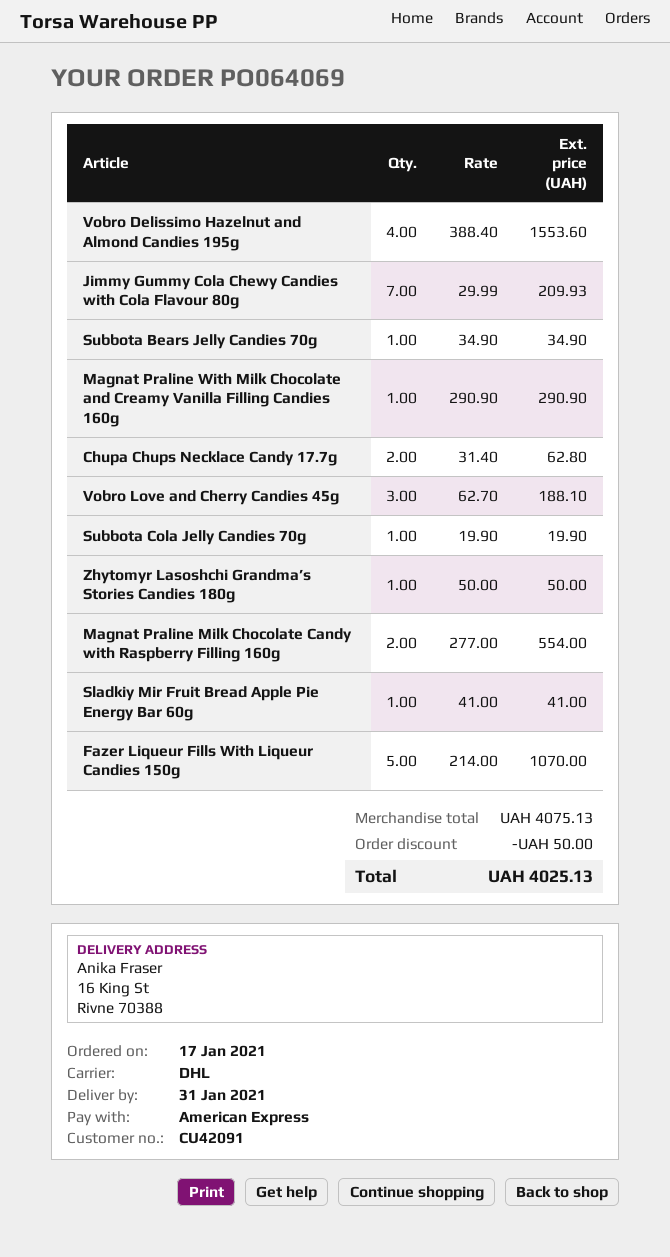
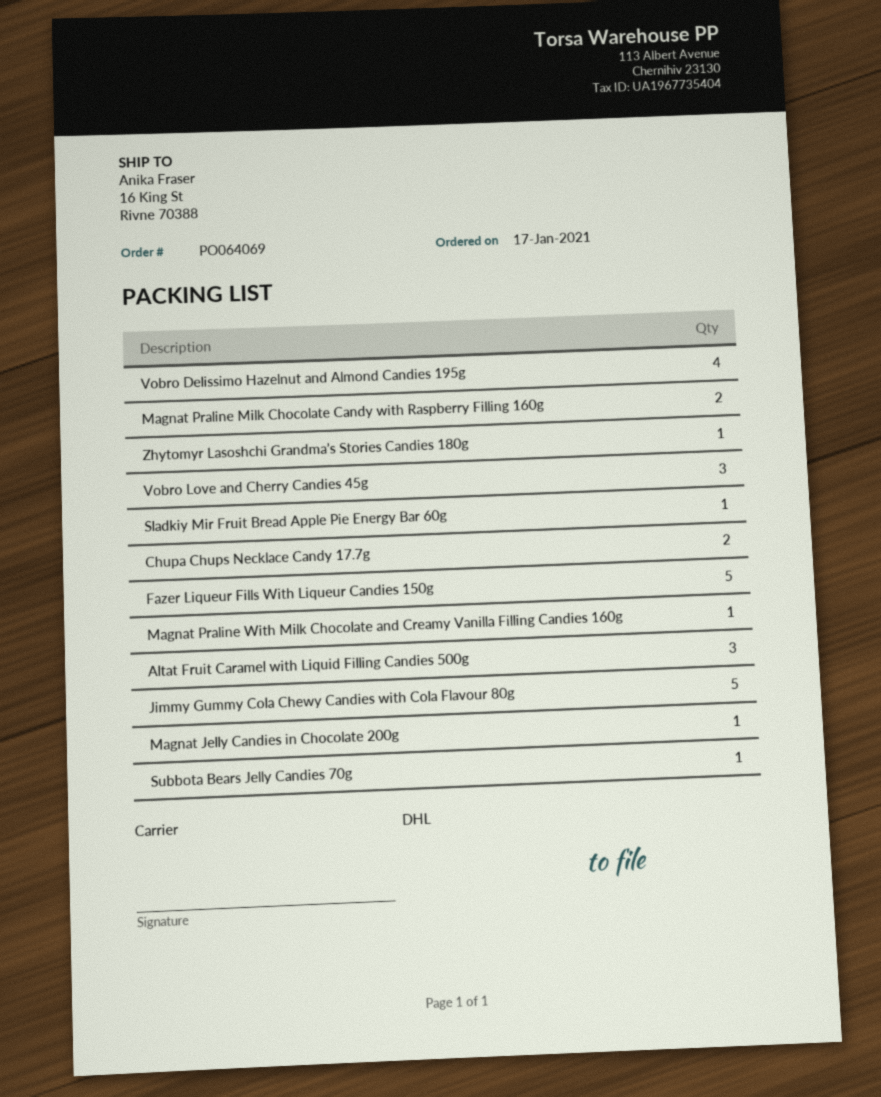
Jimmy Gummy Cola Chewy Candies with Cola Flavour 80g: 7 -> 5
Subbota Cola Jelly Candies 70g: 1 -> none
Altat Fruit Сaramel with Liquid Filling Candies 500g: none -> 3
Magnat Jelly Candies in Chocolate 200g: none -> 1

